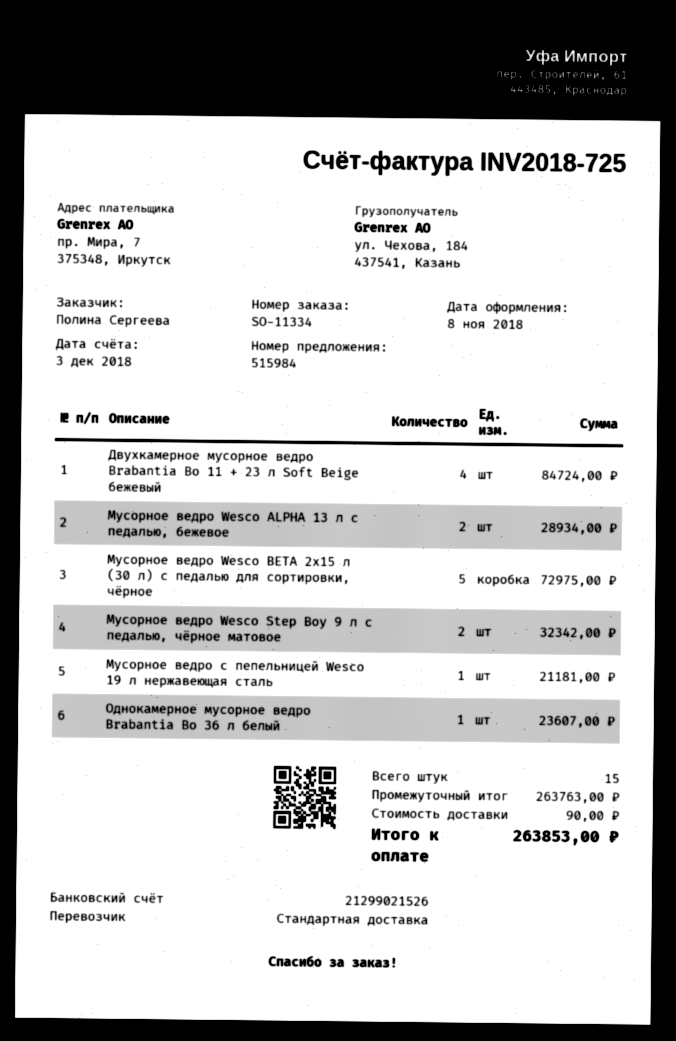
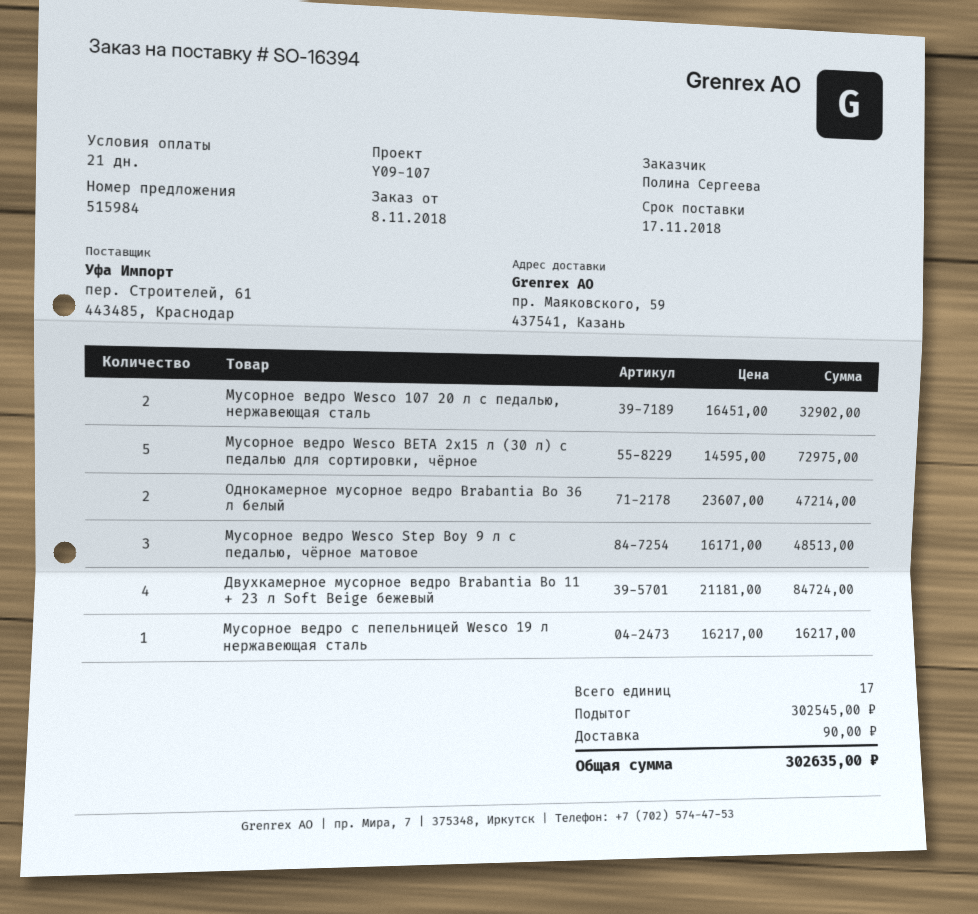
order number: SO-11334 -> SO-16394
ship to: ул. Чехова, 184, 437541, Казань -> пр. Маяковского, 59, 437541, Казань
Мусорное ведро Wesco ALPHA 13 л с педалью, бежевое: 2 for 28934.00 -> none
Мусорное ведро Wesco Step Boy 9 л с педалью, чёрное матовое: 2 for 32342.00 -> 3 for 48513.00
Мусорное ведро с пепельницей Wesco 19 л нержавеющая сталь: 1 for 21181.00 -> 1 for 16217.00
Однокамерное мусорное ведро Brabantia Bo 36 л белый: 1 for 23607.00 -> 2 for 47214.00
Мусорное ведро Wesco 107 20 л с педалью, нержавеющая сталь: none -> 2 for 32902.00
total quantity: 15 -> 17
subtotal: 263763.00 -> 302545.00
total: 263853.00 -> 302635.00

